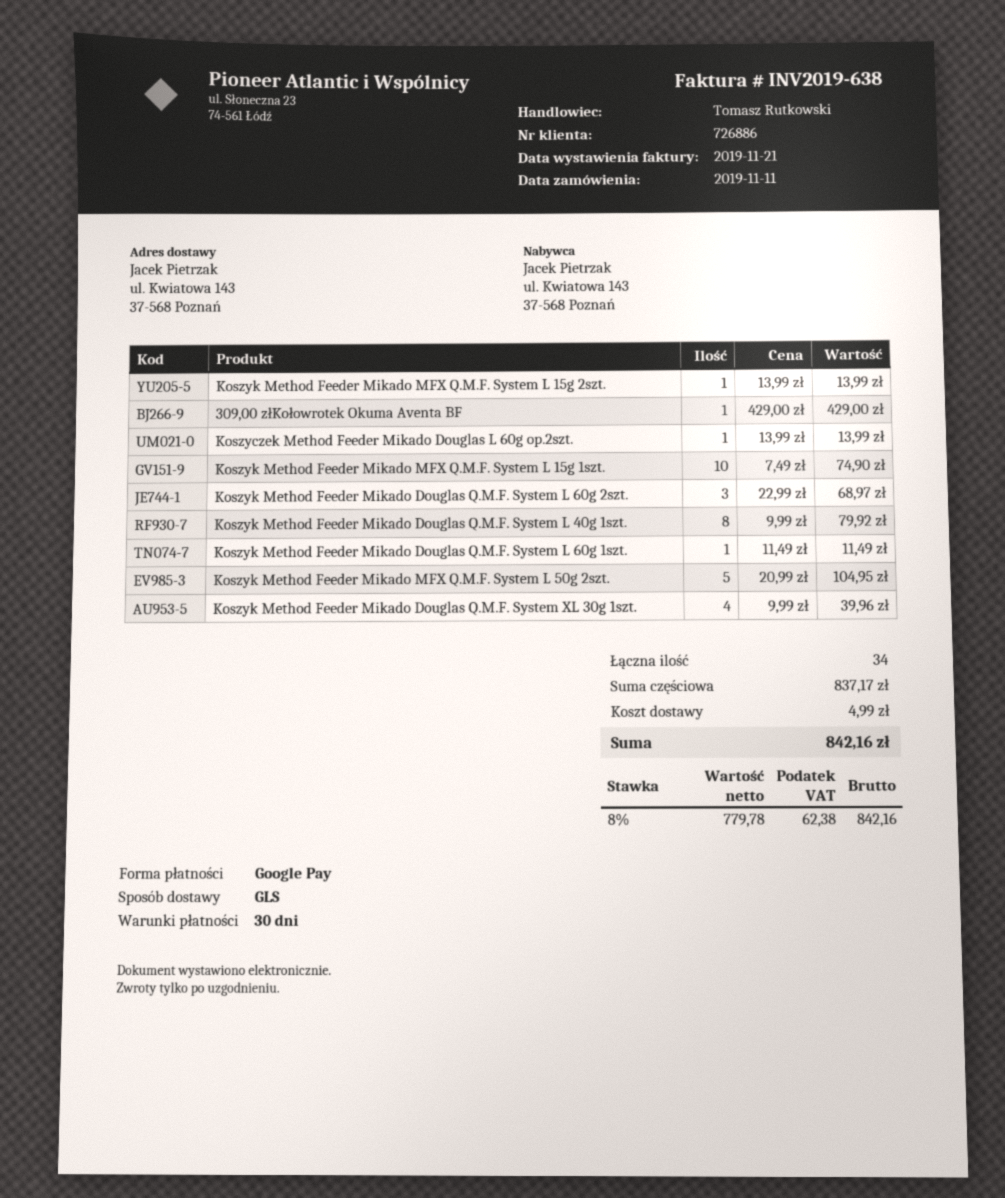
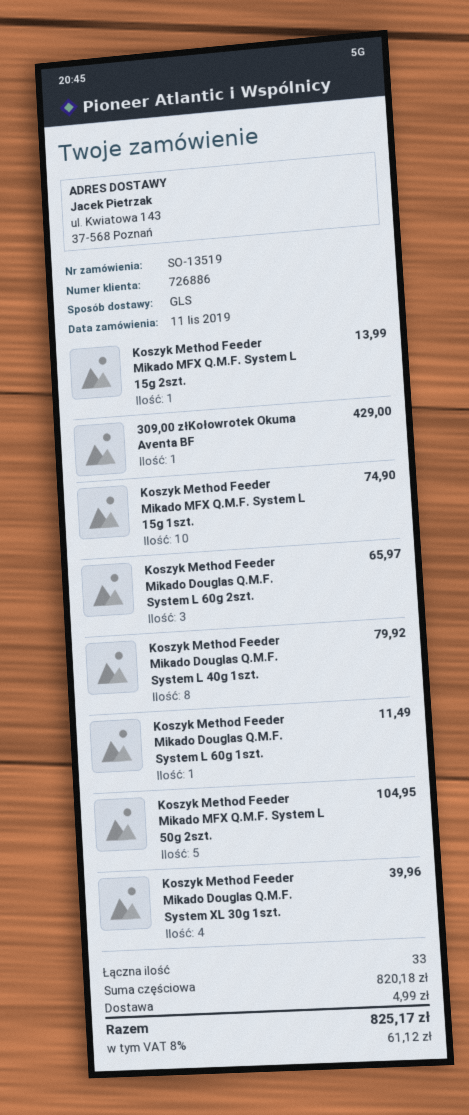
Koszyczek Method Feeder Mikado Douglas L 60g op.2szt.: 1 for 13.99 -> none
Koszyk Method Feeder Mikado Douglas Q.M.F. System L 60g 2szt.: 3 for 68.97 -> 3 for 65.97
total quantity: 34 -> 33
subtotal: 837.17 -> 820.18
tax: 8% = 62.38 -> 8% = 61.12
total: 842.16 -> 825.17

